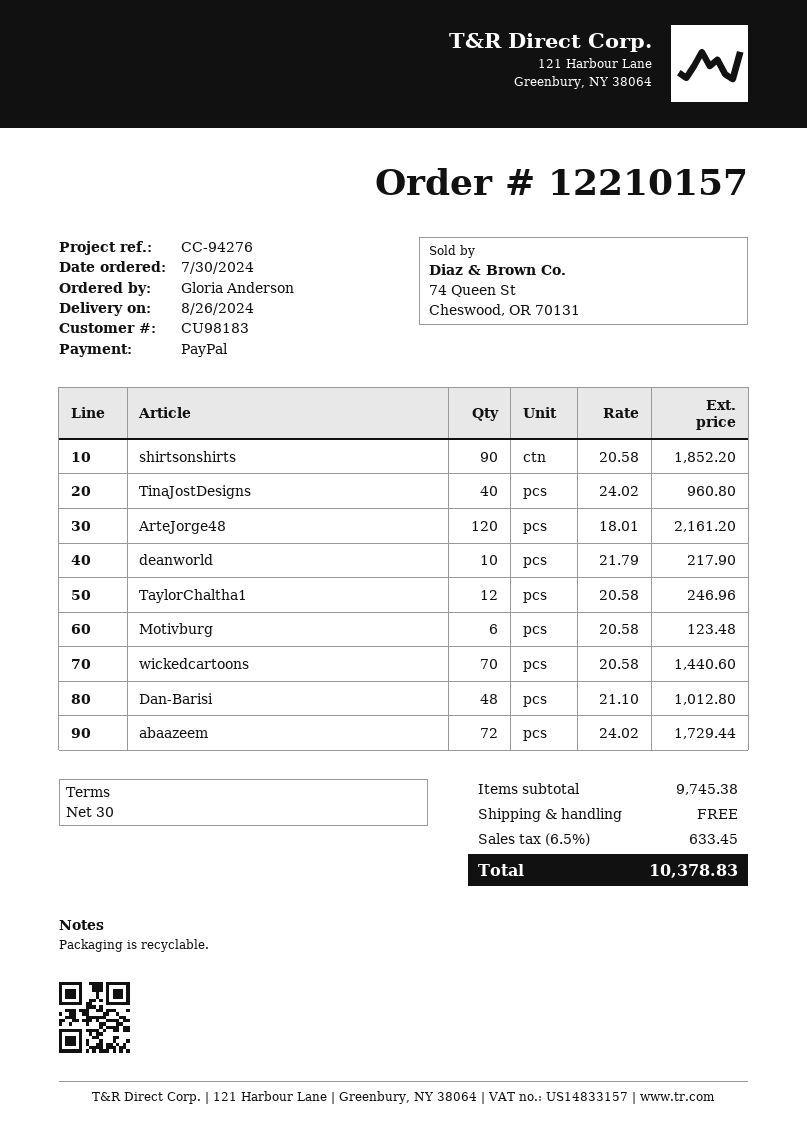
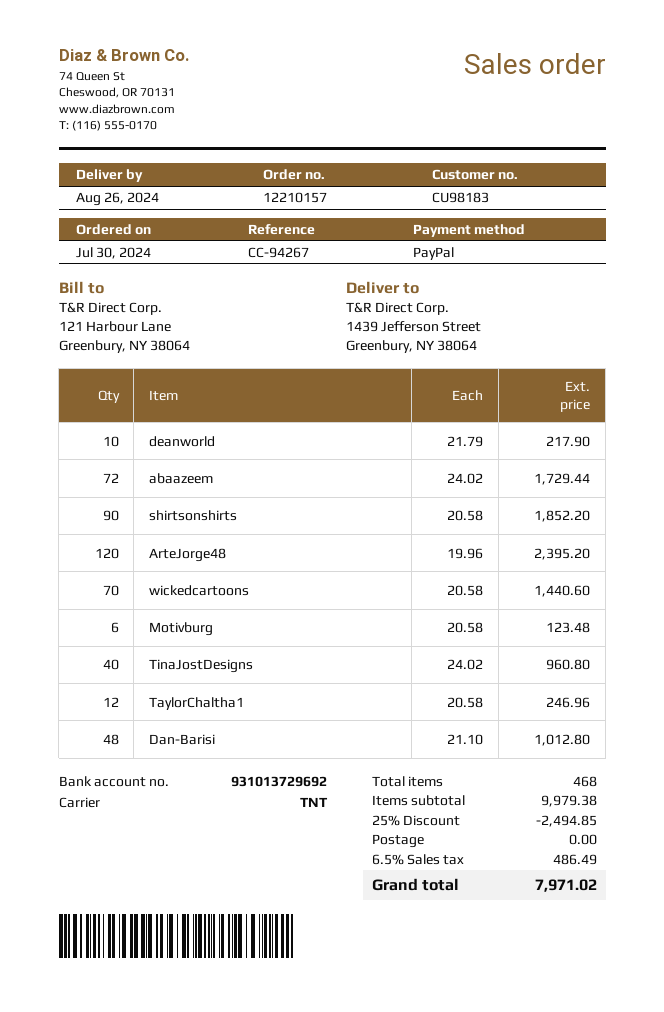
reference: CC-94276 -> CC-94267
ArteJorge48: 120 x 18.01 = 2161.20 -> 120 x 19.96 = 2395.20
subtotal: 9745.38 -> 9979.38
discount: none -> 25% = 2494.85
tax: 6.5% = 633.45 -> 6.5% = 486.49
total: 10378.83 -> 7971.02

